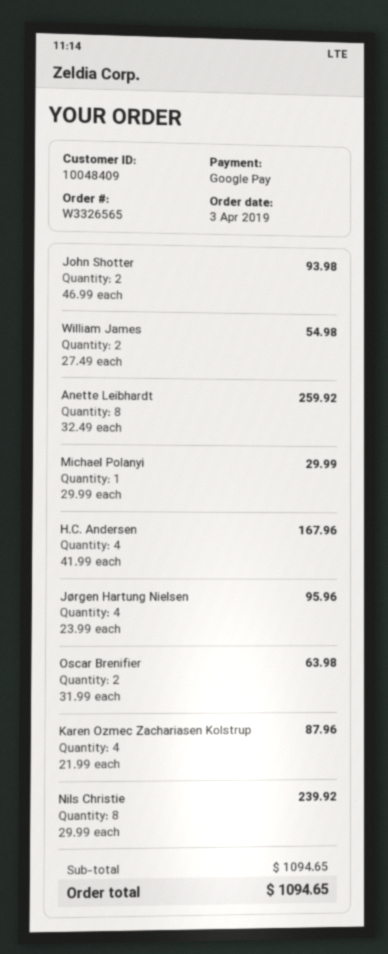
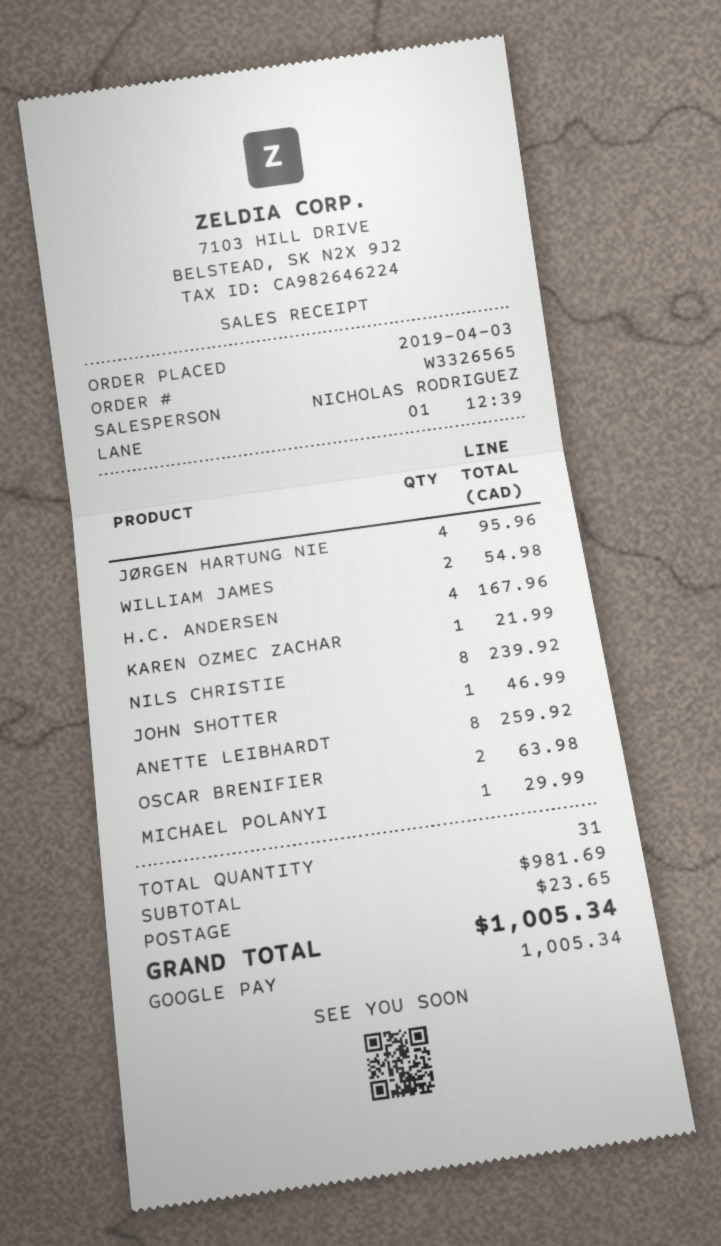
John Shotter: 2 for 93.98 -> 1 for 46.99
Karen Ozmec Zachariasen Kolstrup: 4 for 87.96 -> 1 for 21.99
subtotal: 1094.65 -> 981.69
shipping: none -> 23.65
total: 1094.65 -> 1005.34

